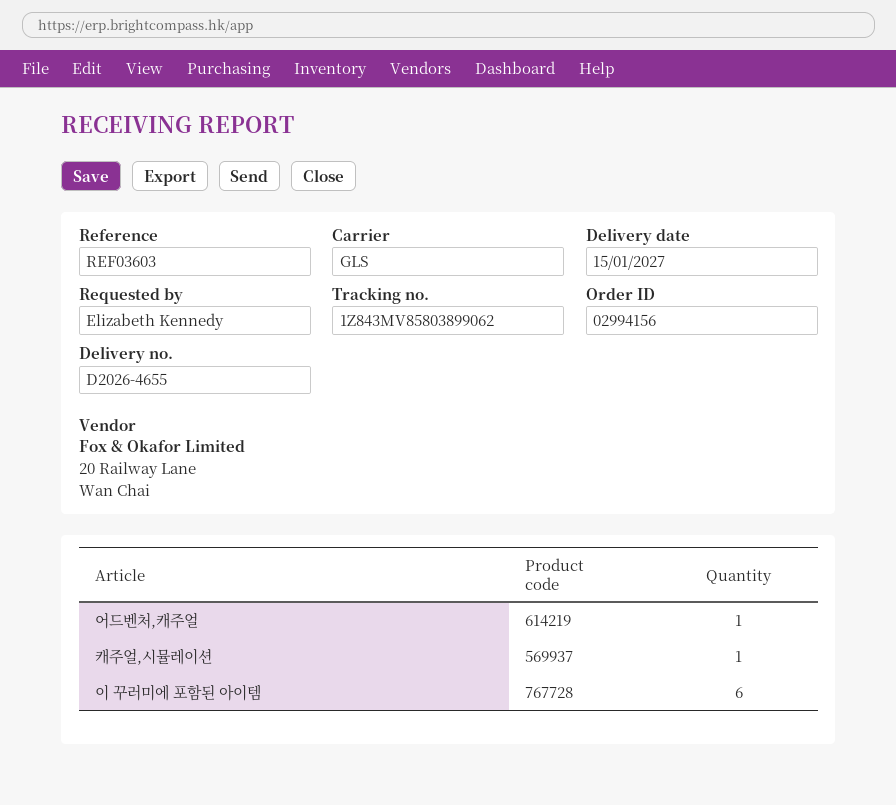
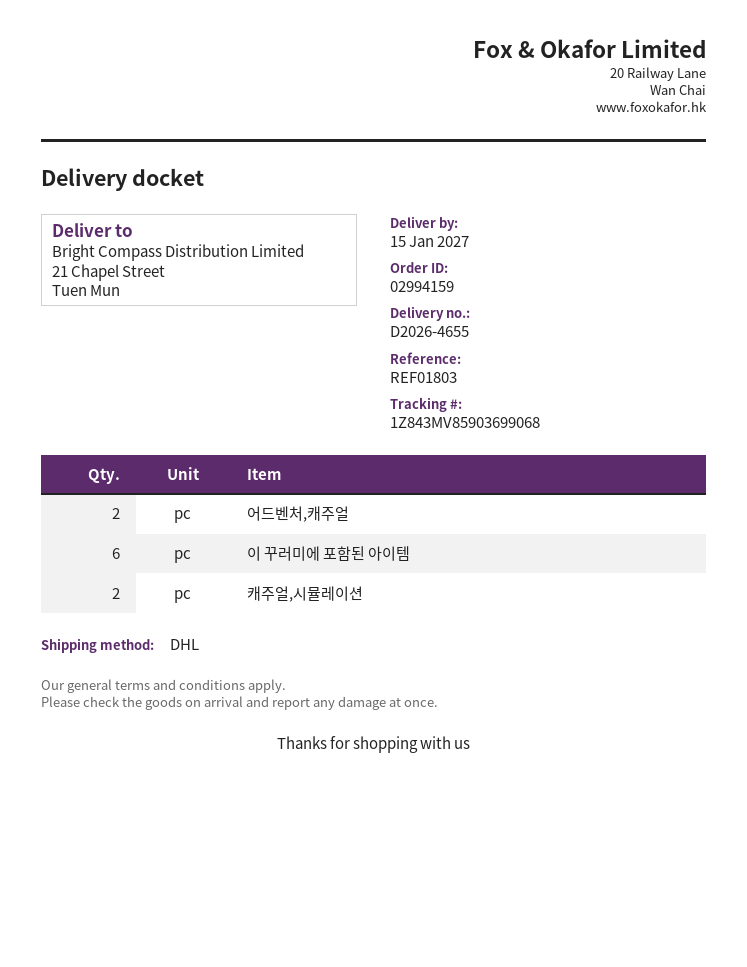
order number: 02994156 -> 02994159
reference: REF03603 -> REF01803
shipping method: GLS -> DHL
tracking number: 1Z843MV85803899062 -> 1Z843MV85903699068
어드벤처,캐주얼: 1 -> 2
캐주얼,시뮬레이션: 1 -> 2

